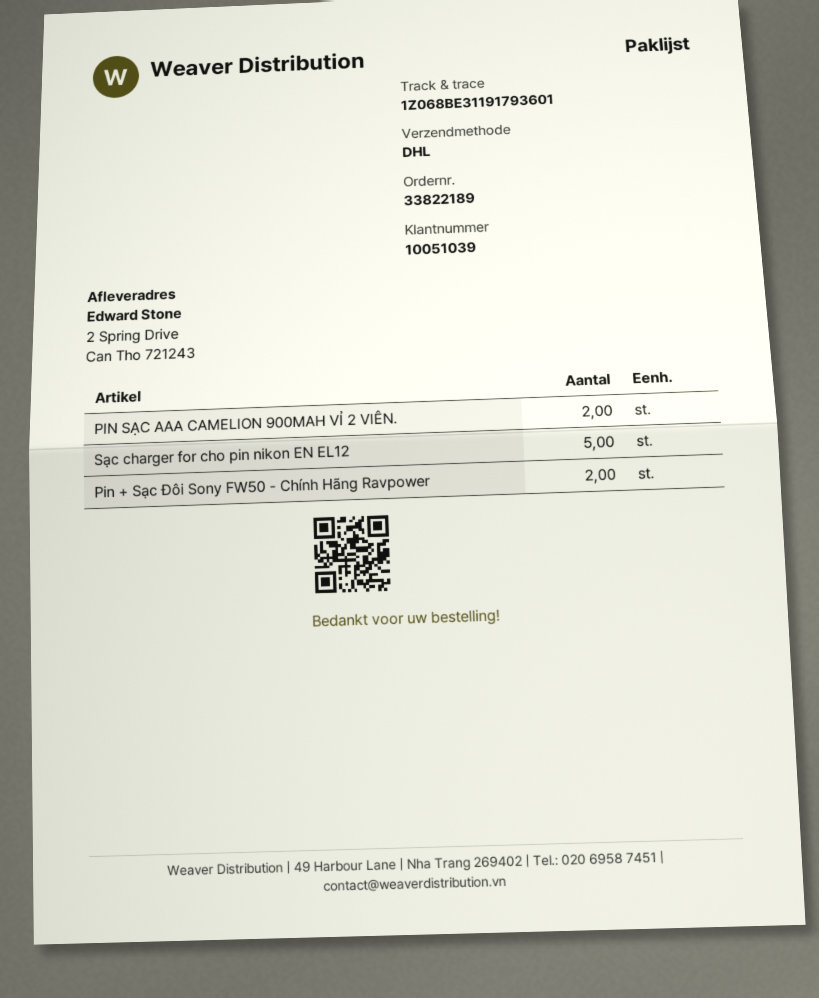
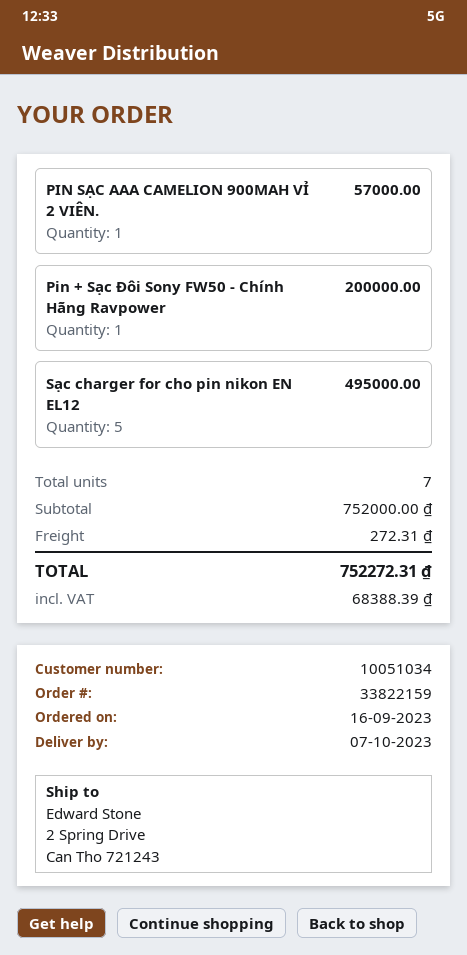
order number: 33822189 -> 33822159
customer number: 10051039 -> 10051034
PIN SẠC AAA CAMELION 900MAH VỈ 2 VIÊN.: 2 -> 1
Pin + Sạc Đôi Sony FW50 - Chính Hãng Ravpower: 2 -> 1

